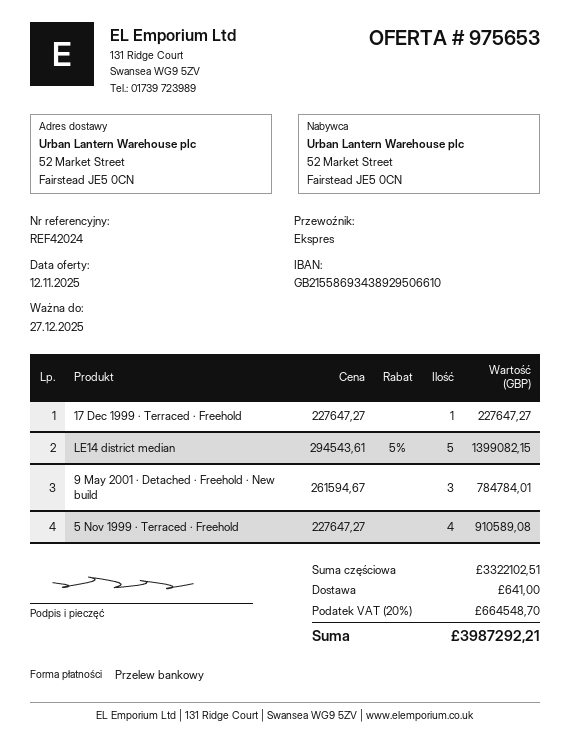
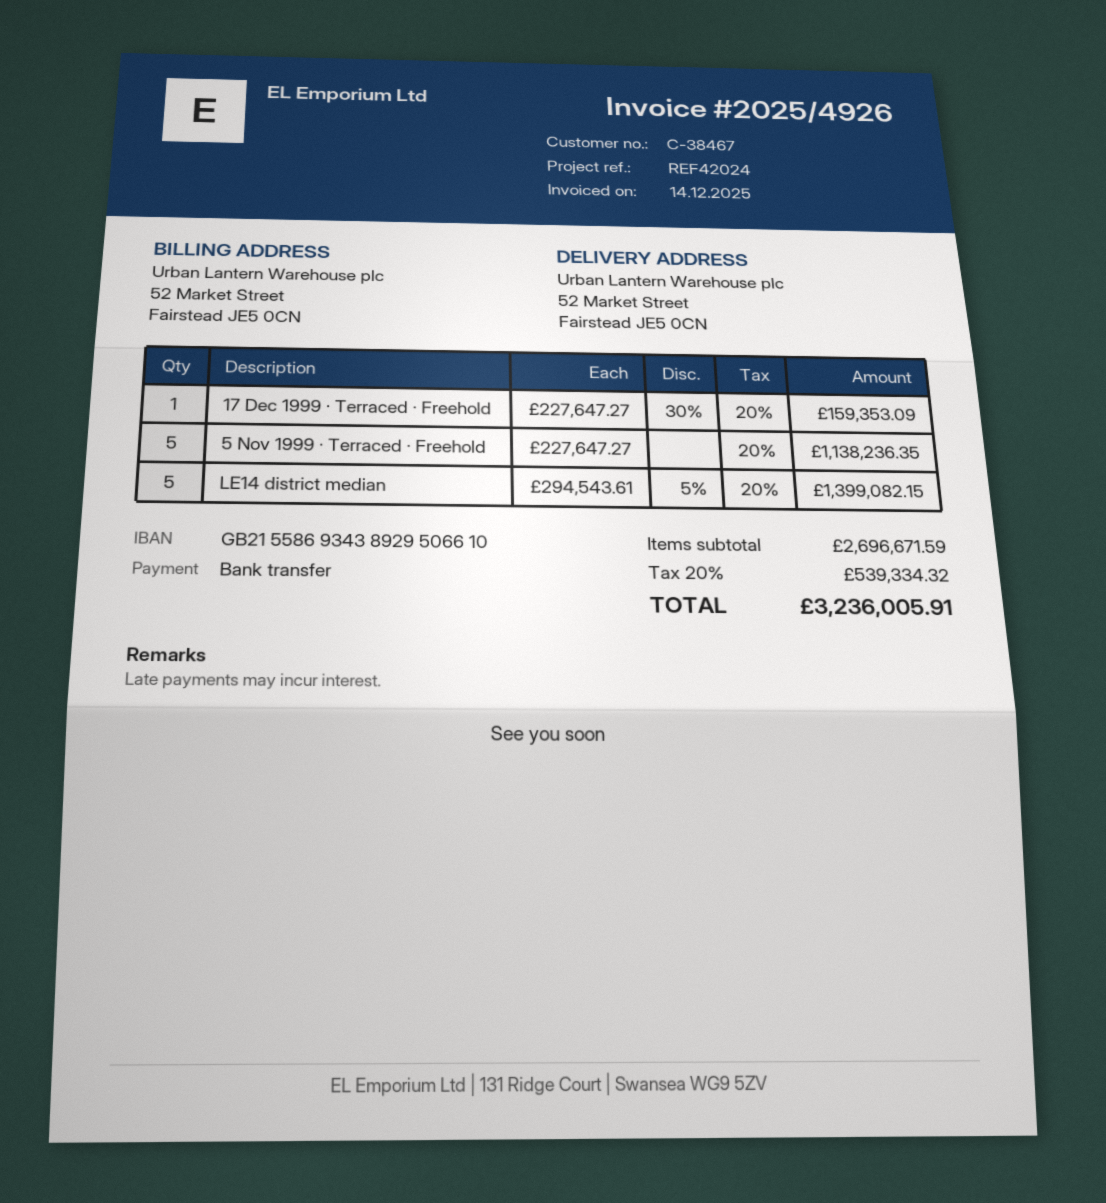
17 Dec 1999 · Terraced · Freehold: 1 x 227647.27 = 227647.27 -> 1 x 227647.27 - 30% = 159353.09
9 May 2001 · Detached · Freehold · New build: 3 x 261594.67 = 784784.01 -> none
5 Nov 1999 · Terraced · Freehold: 4 x 227647.27 = 910589.08 -> 5 x 227647.27 = 1138236.35
subtotal: 3322102.51 -> 2696671.59
shipping: 641.00 -> none
tax: 20% = 664548.70 -> 20% = 539334.32
total: 3987292.21 -> 3236005.91

